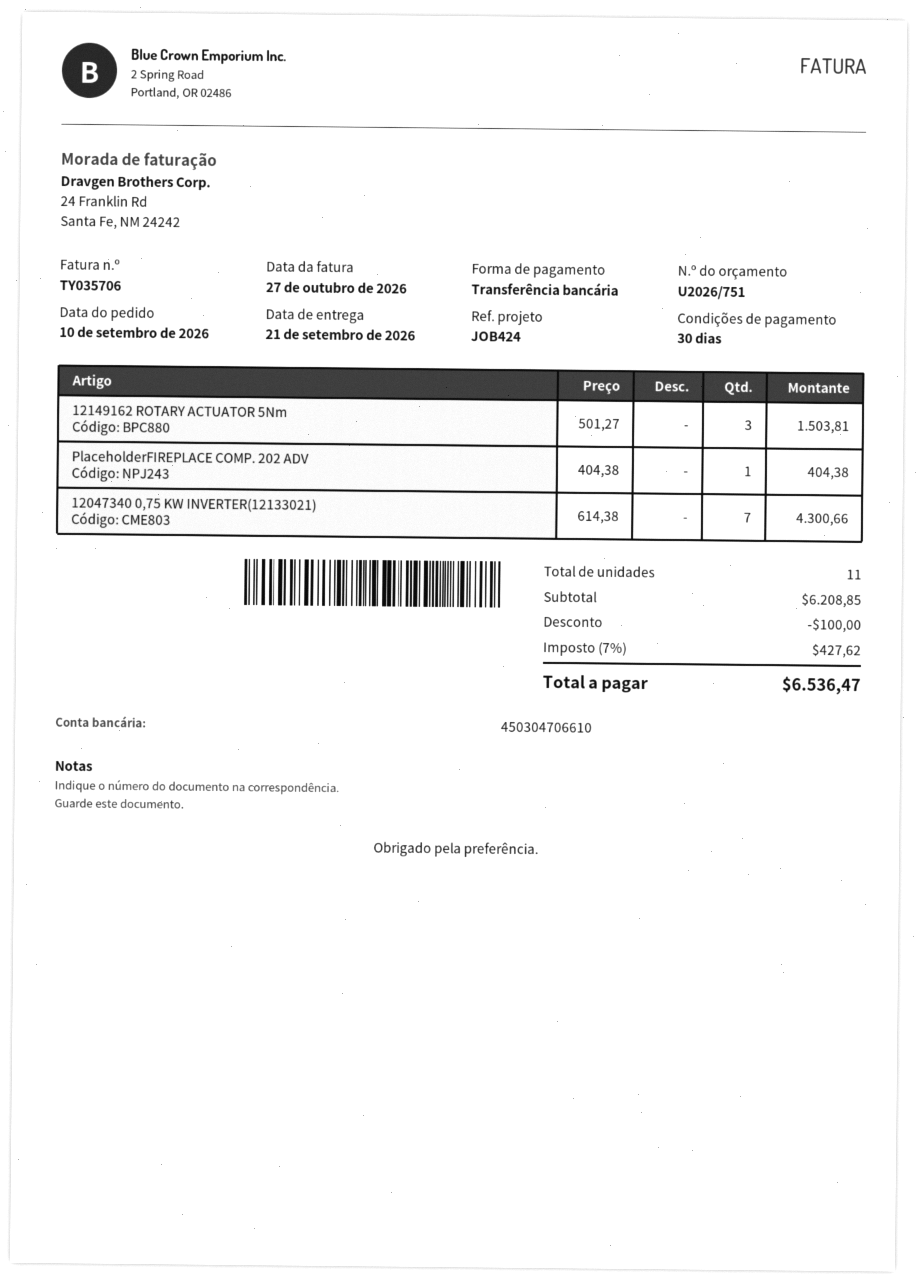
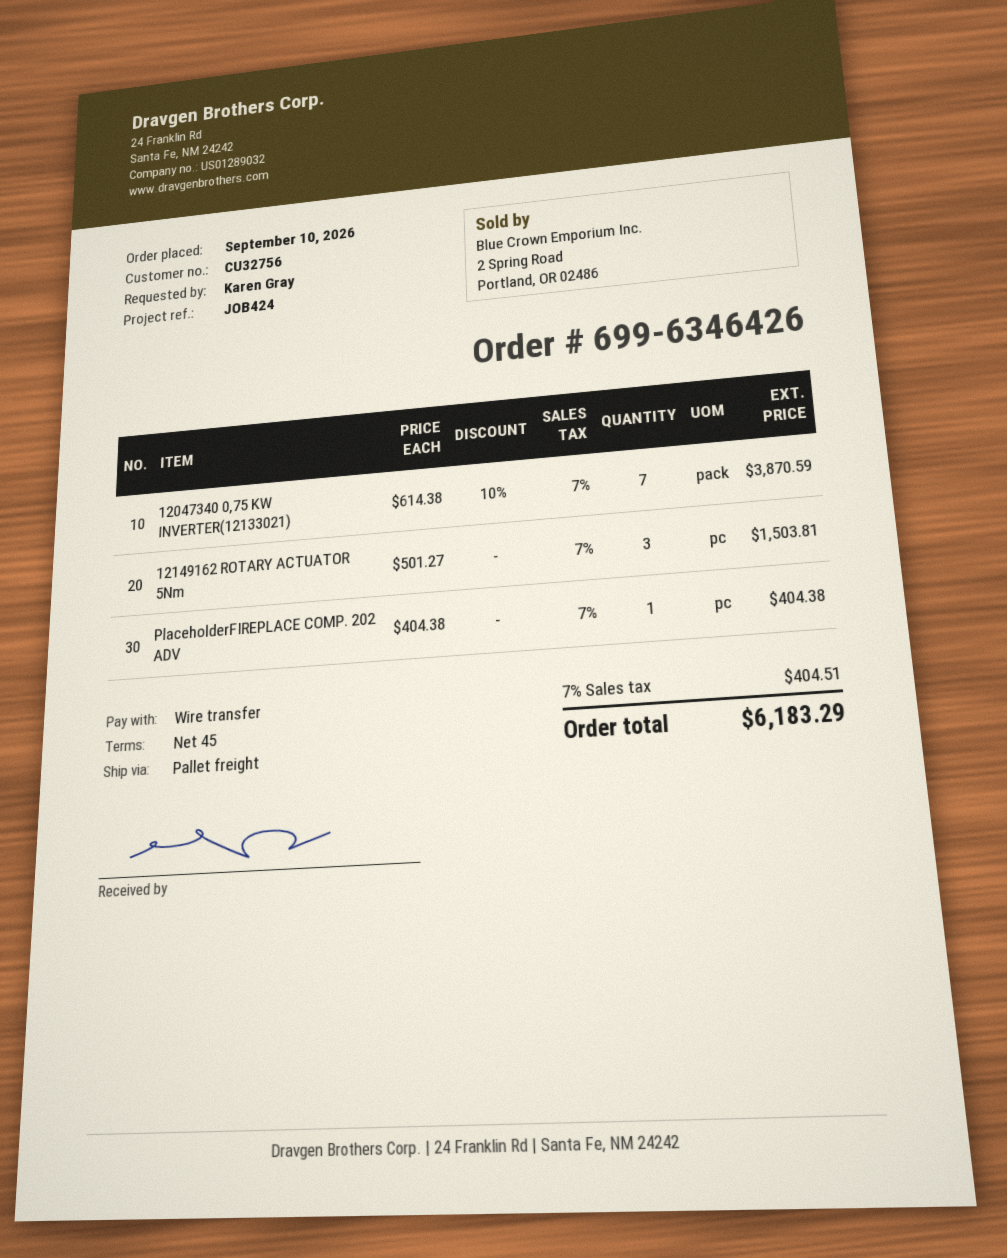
payment terms: 30 days -> 45 days
12047340 0,75 KW INVERTER(12133021): 7 x 614.38 = 4300.66 -> 7 x 614.38 - 10% = 3870.59
discount: 100.00 -> none
tax: 7% = 427.62 -> 7% = 404.51
total: 6536.47 -> 6183.29

